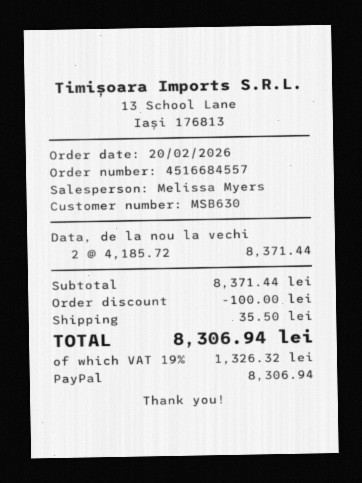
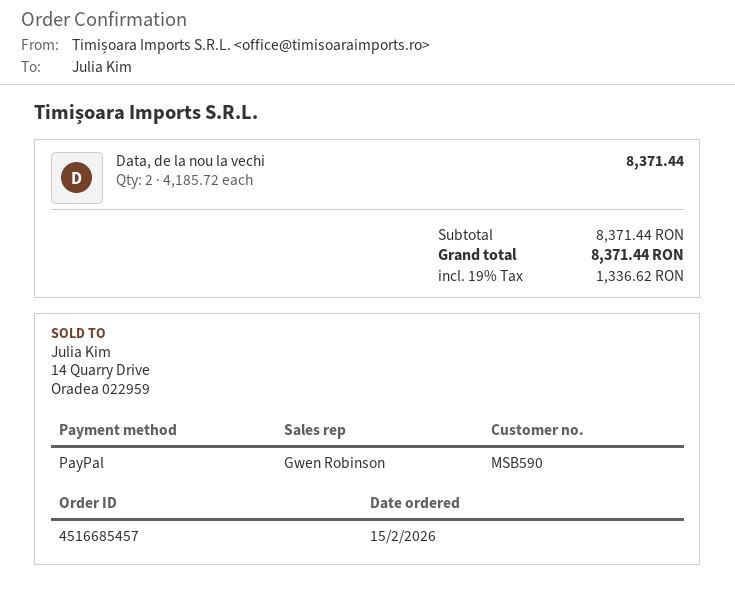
order number: 4516684557 -> 4516685457
order date: 2026-02-20 -> 2026-02-15
customer number: MSB630 -> MSB590
sales rep: Melissa Myers -> Gwen Robinson
discount: 100.00 -> none
shipping: 35.50 -> none
tax: 19% = 1326.32 -> 19% = 1336.62
total: 8306.94 -> 8371.44

